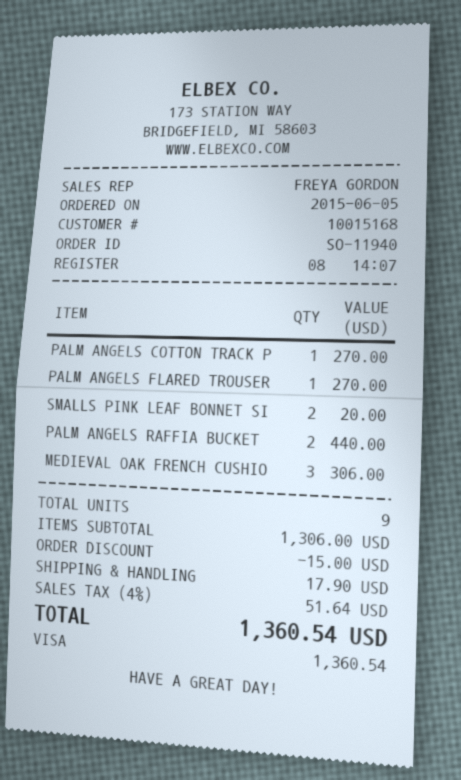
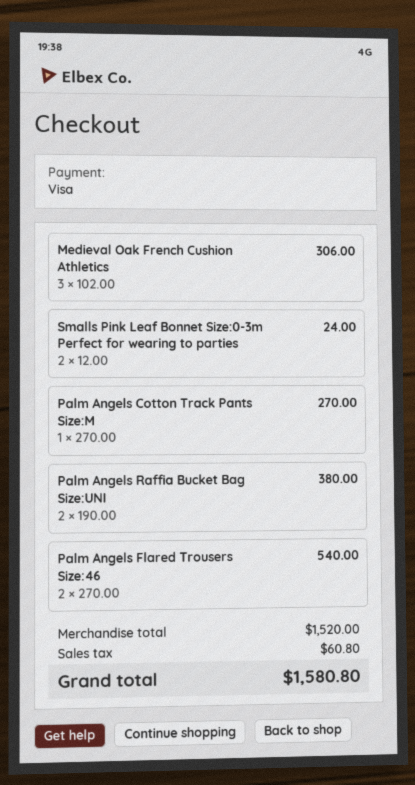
PALM ANGELS FLARED TROUSER: 1 for 270.00 -> 2 for 540.00
SMALLS PINK LEAF BONNET SI: 2 for 20.00 -> 2 for 24.00
PALM ANGELS RAFFIA BUCKET: 2 for 440.00 -> 2 for 380.00
subtotal: 1306.00 -> 1520.00
discount: 15.00 -> none
shipping: 17.90 -> none
tax: 51.64 -> 60.80
total: 1360.54 -> 1580.80

